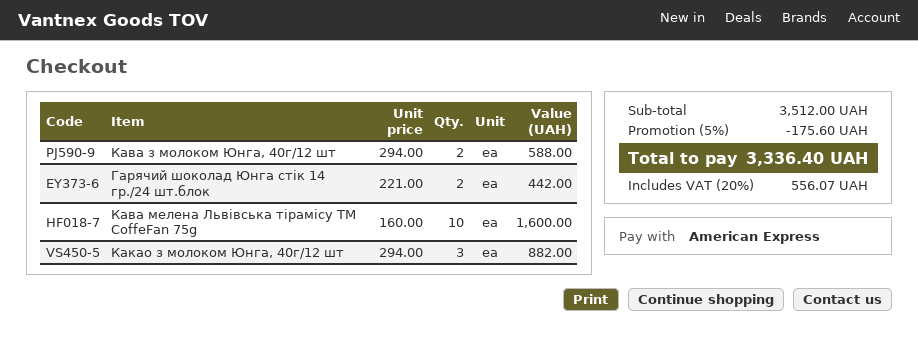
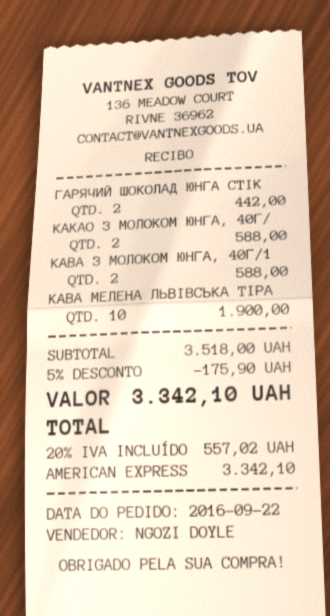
Кава мелена Львівська тірамісу ТМ CoffeFan 75g: 10 for 1600.00 -> 10 for 1900.00
Какао з молоком Юнга, 40г/12 шт: 3 for 882.00 -> 2 for 588.00
subtotal: 3512.00 -> 3518.00
discount: 5% = 175.60 -> 5% = 175.90
tax: 20% = 556.07 -> 20% = 557.02
total: 3336.40 -> 3342.10

